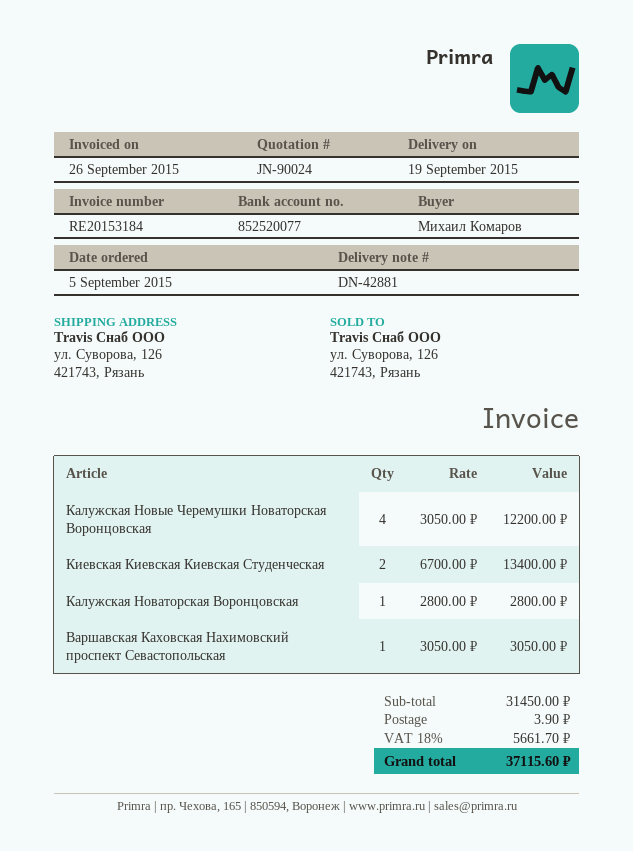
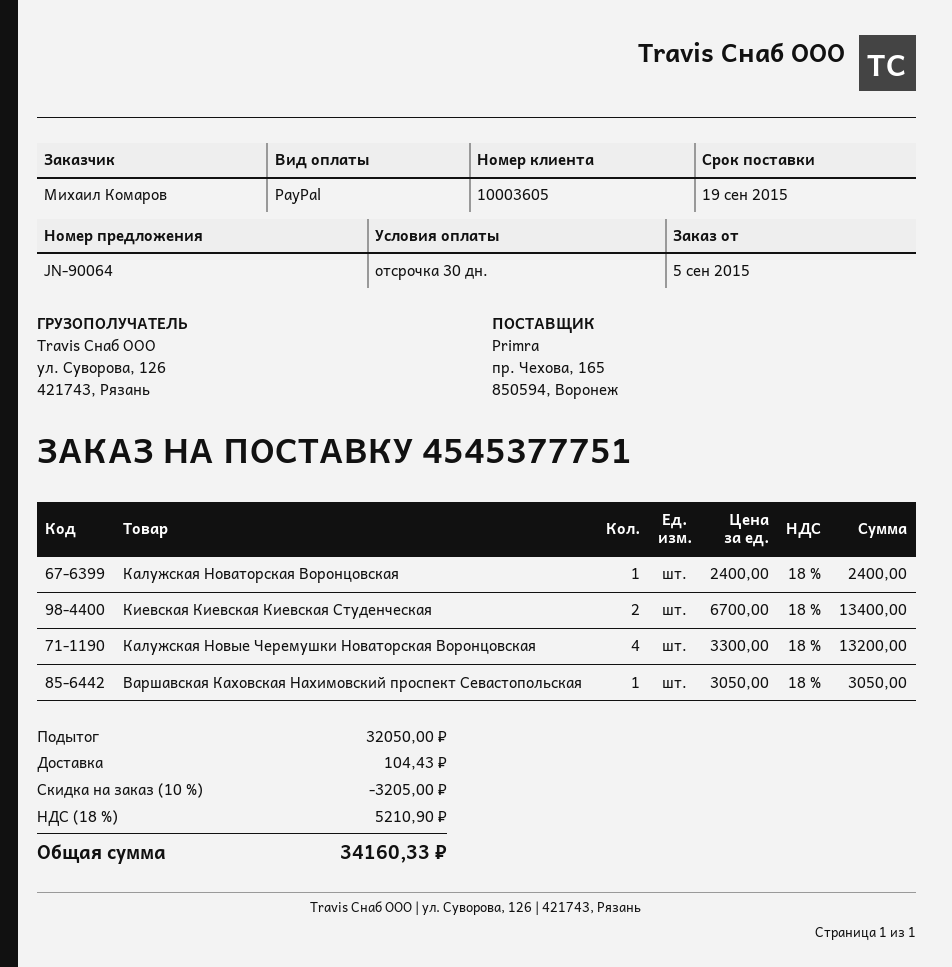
quote number: JN-90024 -> JN-90064
Калужская Новые Черемушки Новаторская Воронцовская: 4 x 3050.00 = 12200.00 -> 4 x 3300.00 = 13200.00
Калужская Новаторская Воронцовская: 1 x 2800.00 = 2800.00 -> 1 x 2400.00 = 2400.00
subtotal: 31450.00 -> 32050.00
discount: none -> 10% = 3205.00
shipping: 3.90 -> 104.43
tax: 18% = 5661.70 -> 18% = 5210.90
total: 37115.60 -> 34160.33

